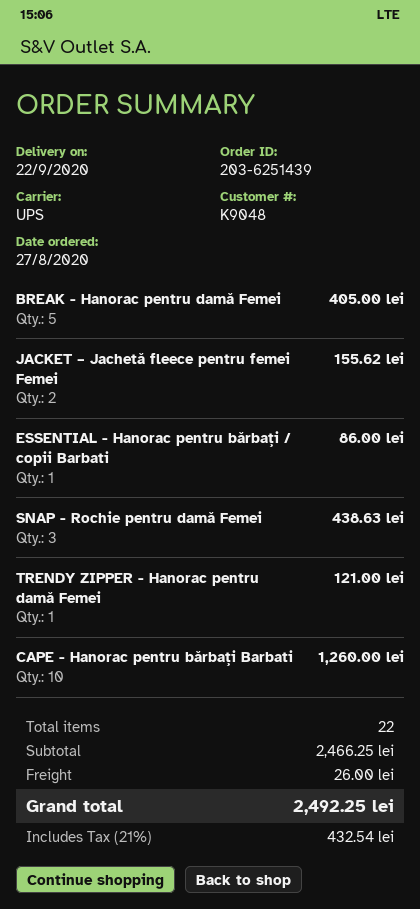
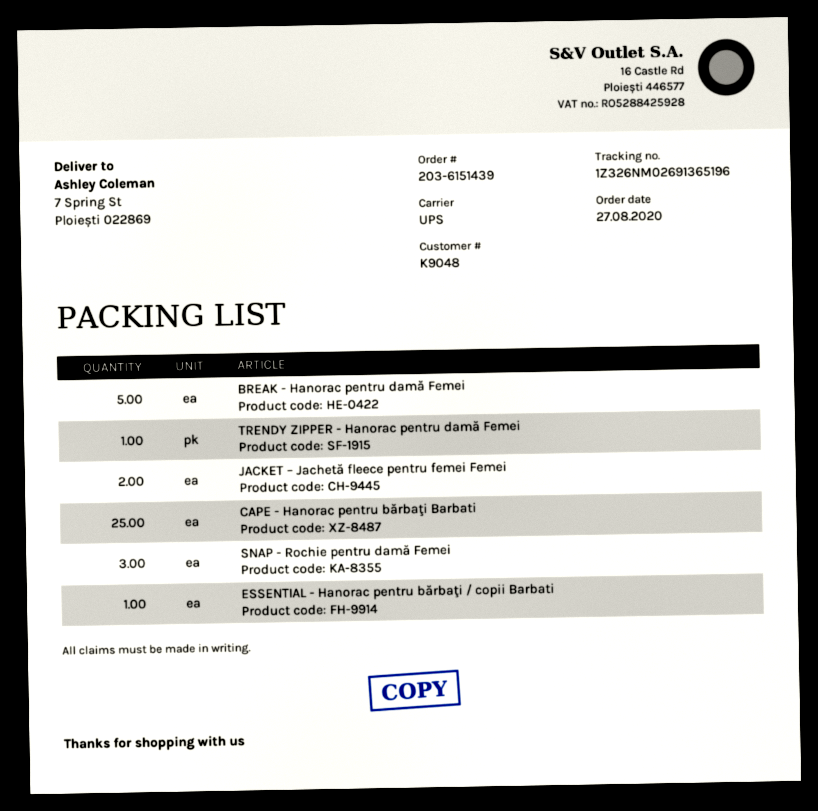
order number: 203-6251439 -> 203-6151439
CAPE - Hanorac pentru bărbaţi Barbati: 10 -> 25

